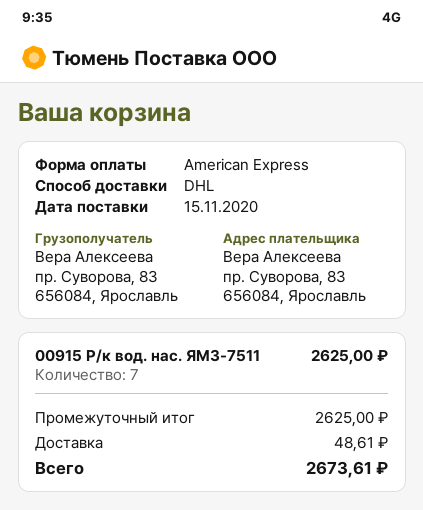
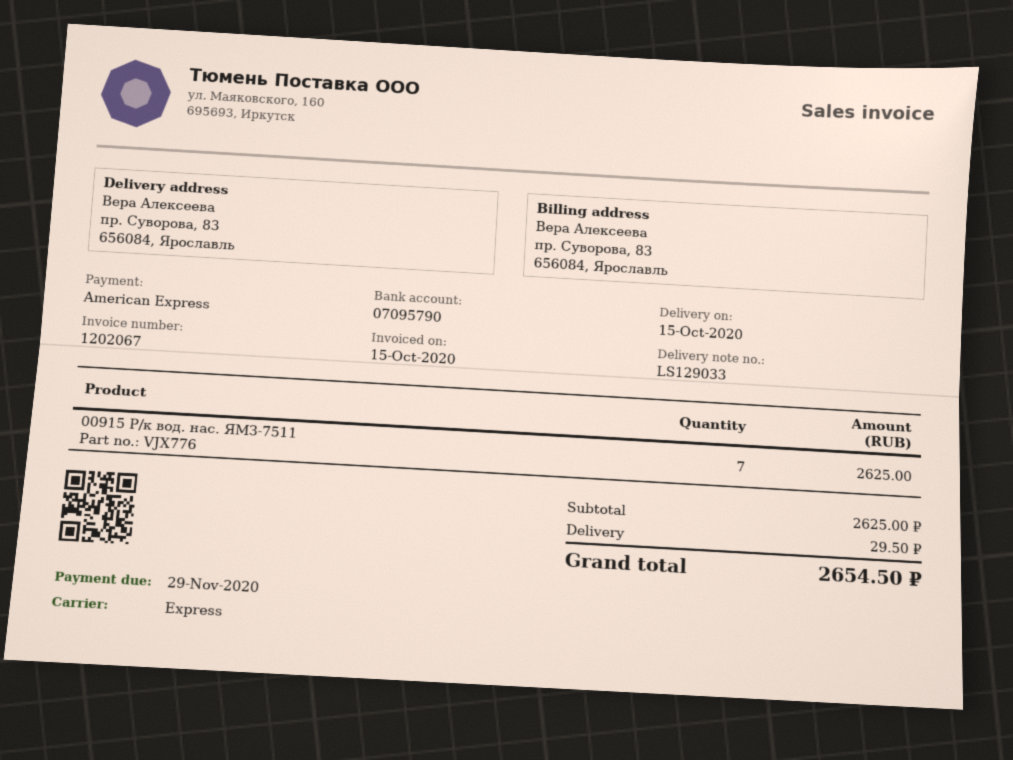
delivery date: 2020-11-15 -> 2020-10-15
shipping method: DHL -> express
shipping: 48.61 -> 29.50
total: 2673.61 -> 2654.50

